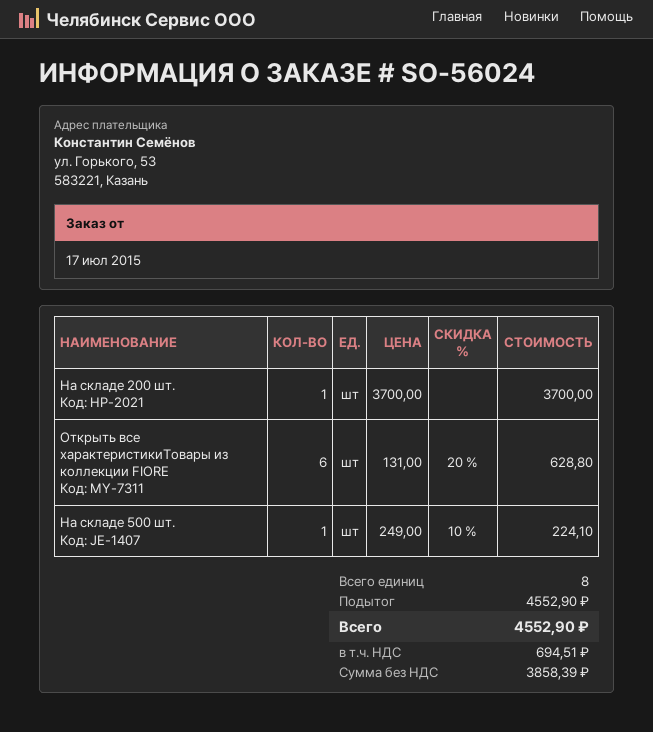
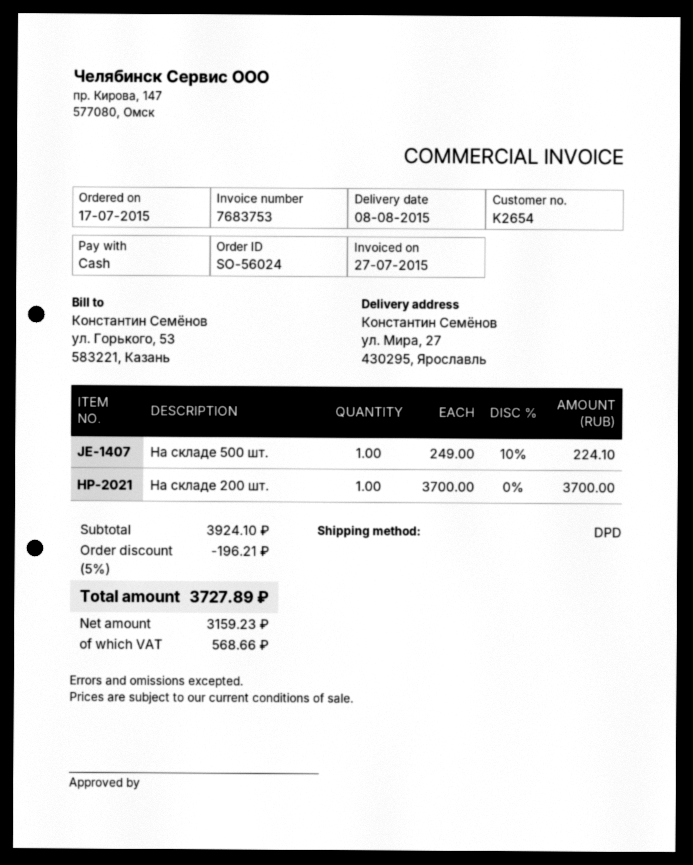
Открыть все характеристикиТовары из коллекции FIORE: 6 x 131.00 - 20% = 628.80 -> none
subtotal: 4552.90 -> 3924.10
discount: none -> 5% = 196.21
net: 3858.39 -> 3159.23
tax: 694.51 -> 568.66
total: 4552.90 -> 3727.89

